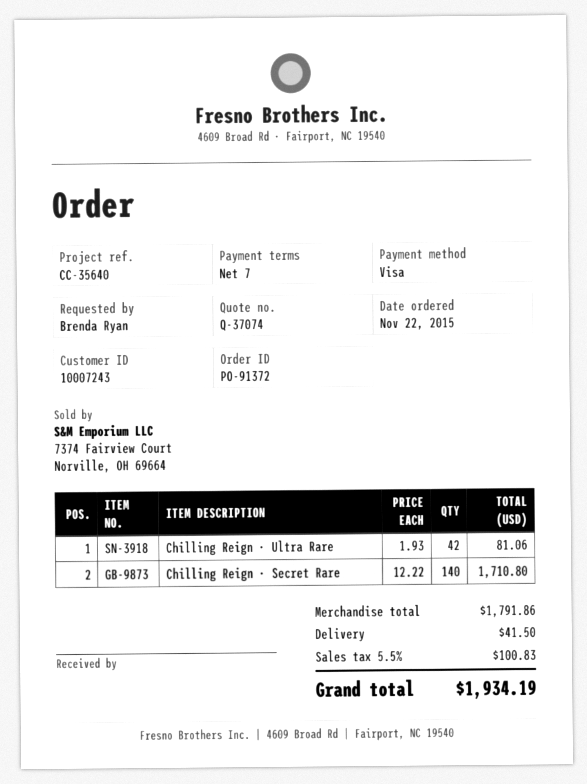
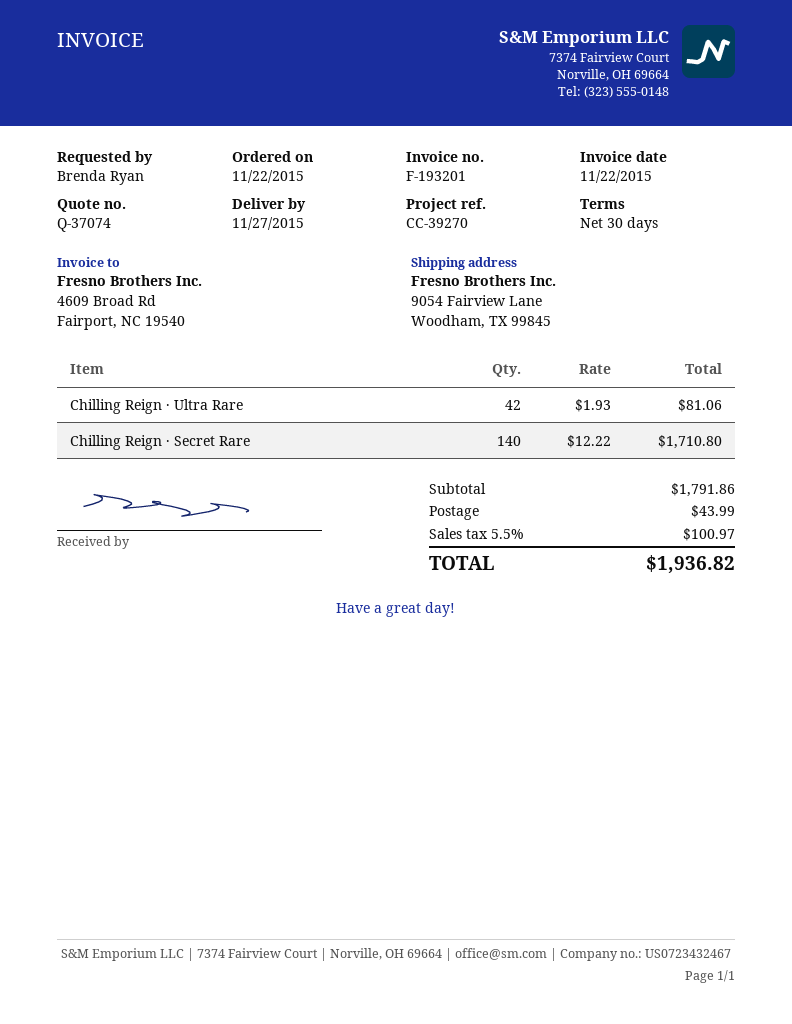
payment terms: 7 days -> 30 days
reference: CC-35640 -> CC-39270
shipping: 41.50 -> 43.99
tax: 5.5% = 100.83 -> 5.5% = 100.97
total: 1934.19 -> 1936.82

